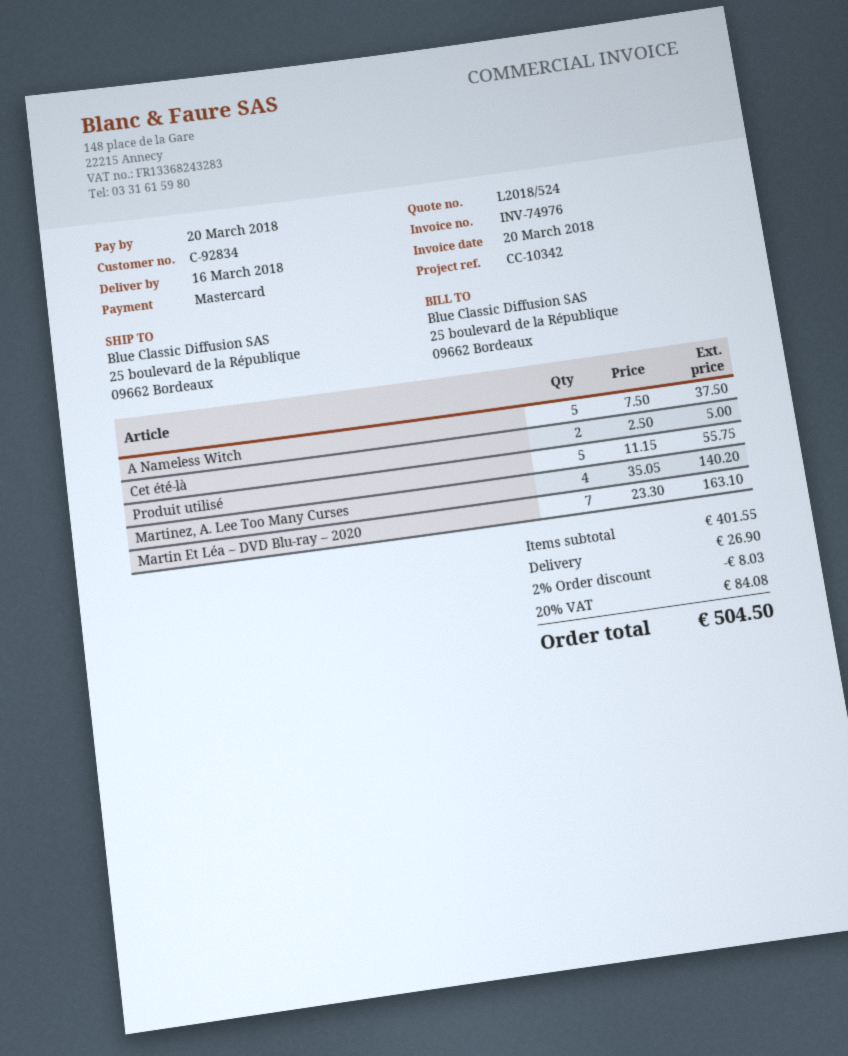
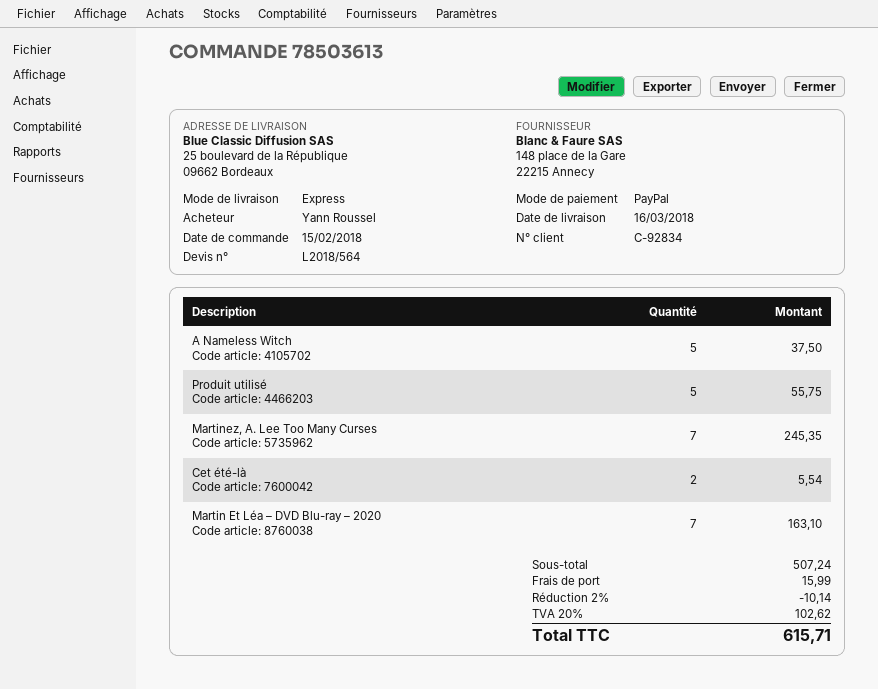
quote number: L2018/524 -> L2018/564
payment method: Mastercard -> PayPal
Cet été-là: 2 for 5.00 -> 2 for 5.54
Martinez, A. Lee Too Many Curses: 4 for 140.20 -> 7 for 245.35
subtotal: 401.55 -> 507.24
discount: 2% = 8.03 -> 2% = 10.14
shipping: 26.90 -> 15.99
tax: 20% = 84.08 -> 20% = 102.62
total: 504.50 -> 615.71

